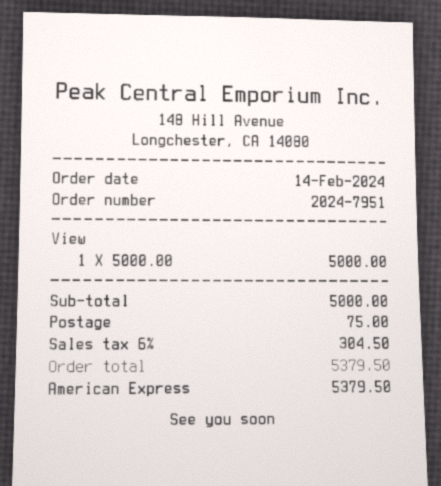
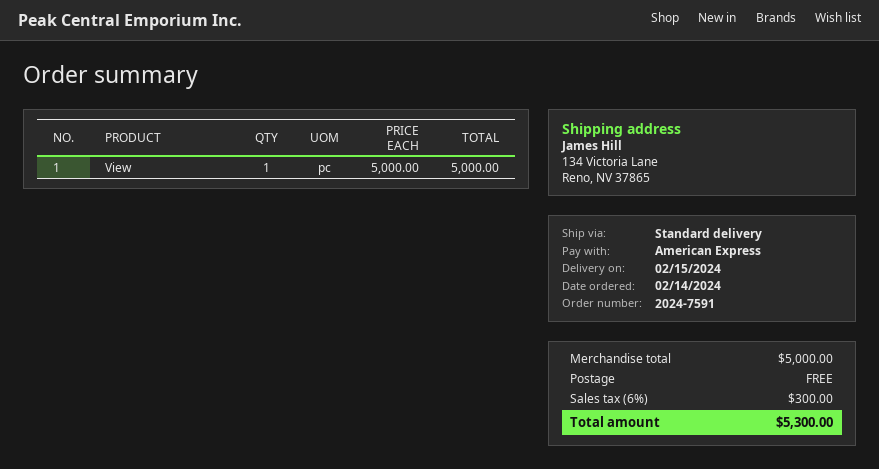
order number: 2024-7951 -> 2024-7591
shipping: 75.00 -> 0.00
tax: 6% = 304.50 -> 6% = 300.00
total: 5379.50 -> 5300.00

